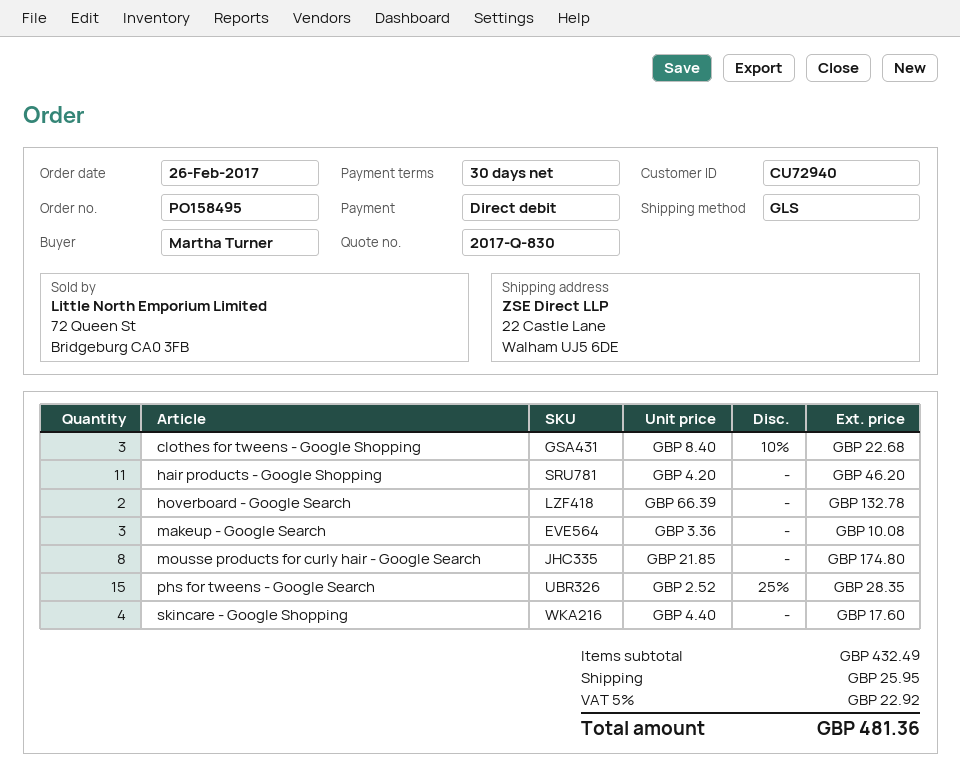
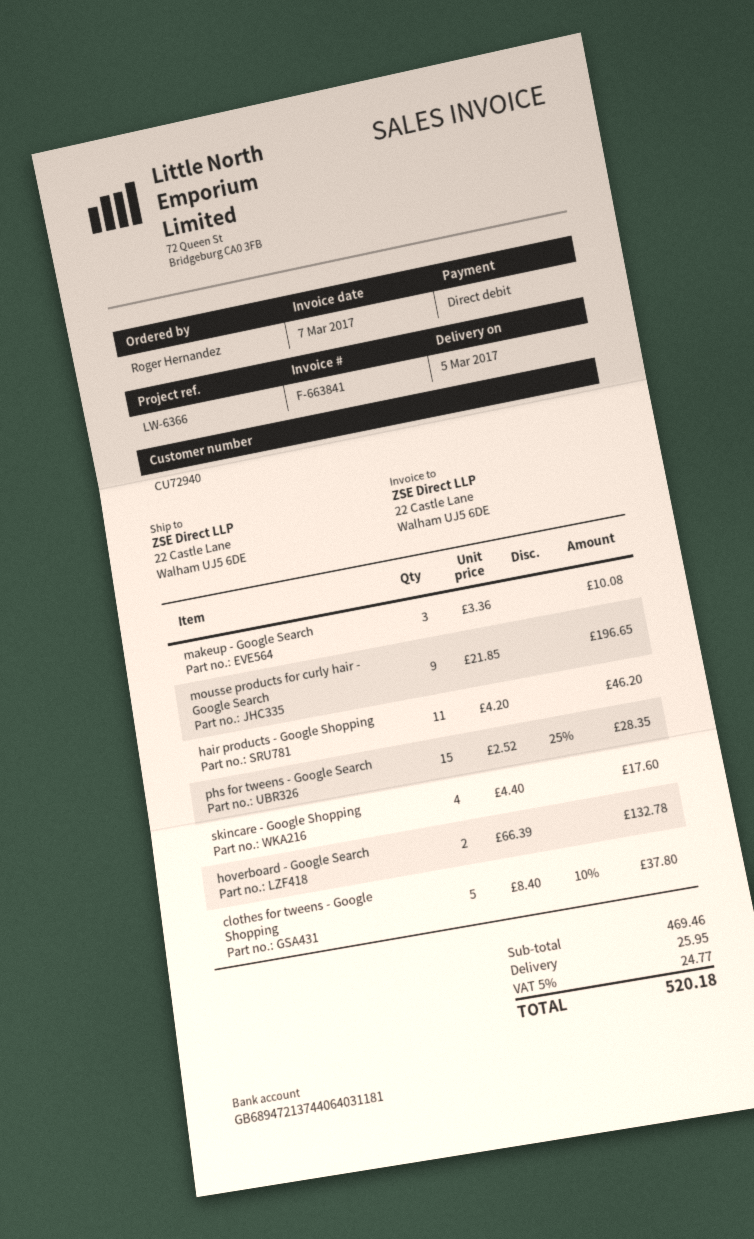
ordered by: Martha Turner -> Roger Hernandez
clothes for tweens - Google Shopping: 3 x 8.40 - 10% = 22.68 -> 5 x 8.40 - 10% = 37.80
mousse products for curly hair - Google Search: 8 x 21.85 = 174.80 -> 9 x 21.85 = 196.65
subtotal: 432.49 -> 469.46
tax: 5% = 22.92 -> 5% = 24.77
total: 481.36 -> 520.18

